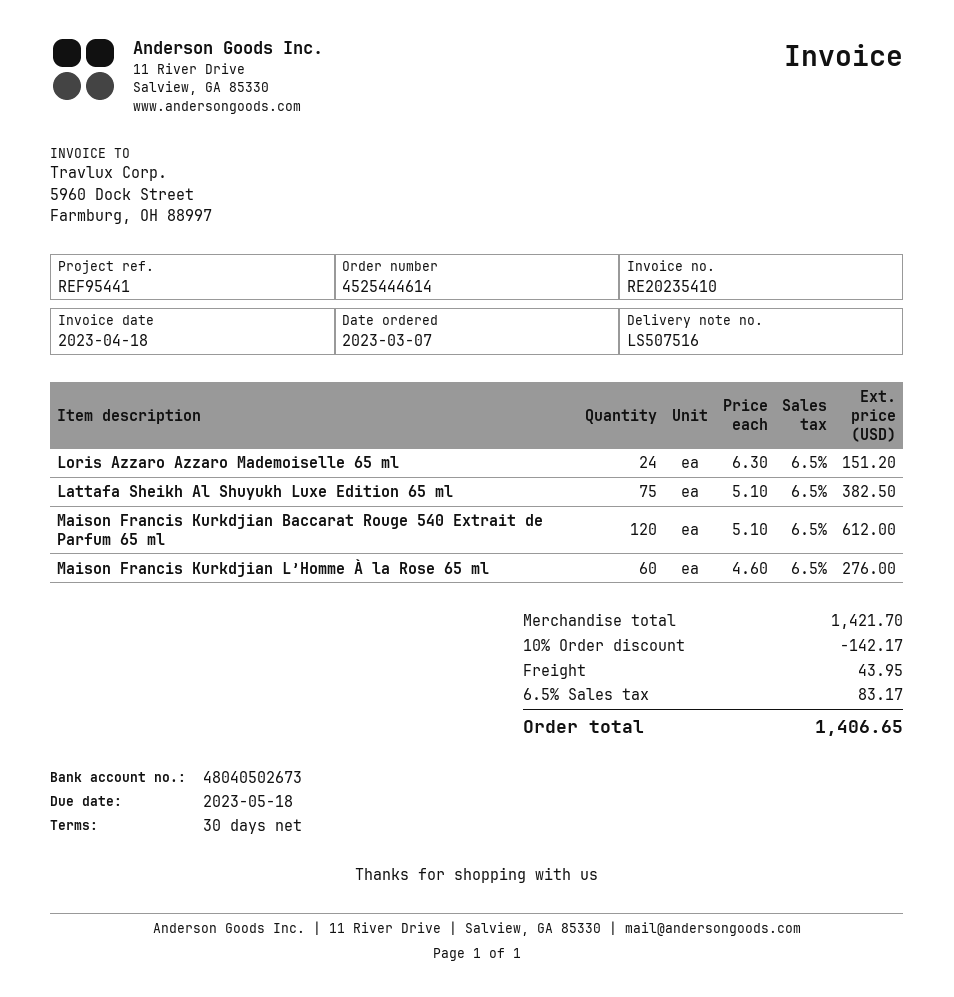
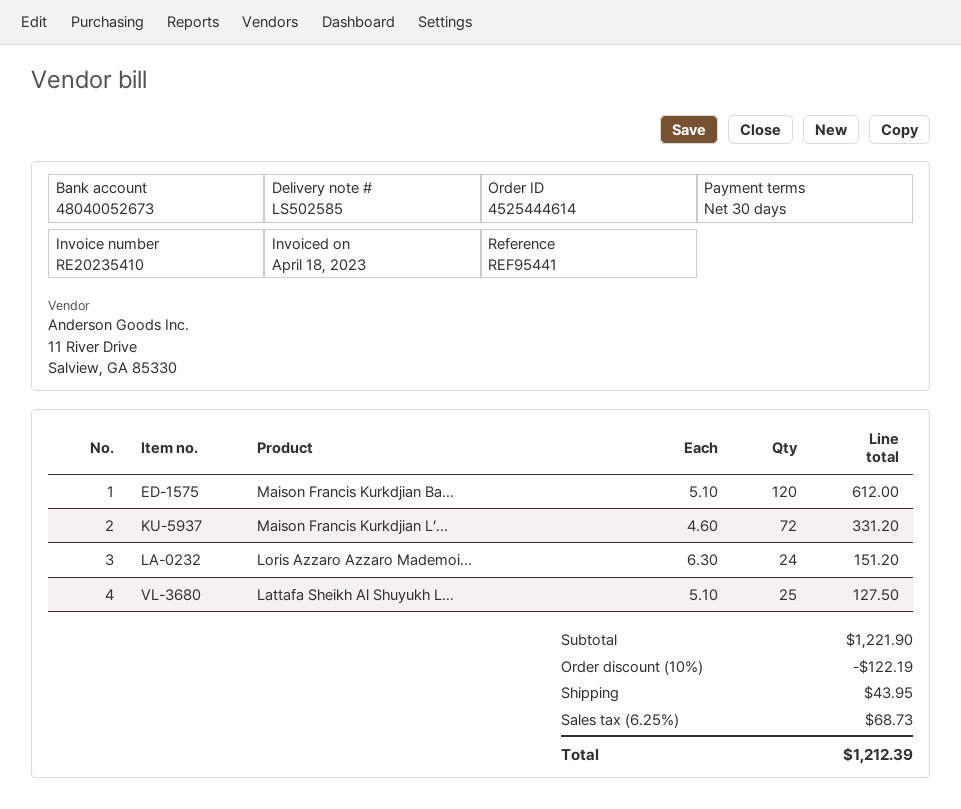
delivery note number: LS507516 -> LS502585
bank account: 48040502673 -> 48040052673
Lattafa Sheikh Al Shuyukh Luxe Edition 65 ml: 75 x 5.10 = 382.50 -> 25 x 5.10 = 127.50
Maison Francis Kurkdjian L’Homme À la Rose 65 ml: 60 x 4.60 = 276.00 -> 72 x 4.60 = 331.20
subtotal: 1421.70 -> 1221.90
discount: 10% = 142.17 -> 10% = 122.19
tax: 6.5% = 83.17 -> 6.25% = 68.73
total: 1406.65 -> 1212.39

